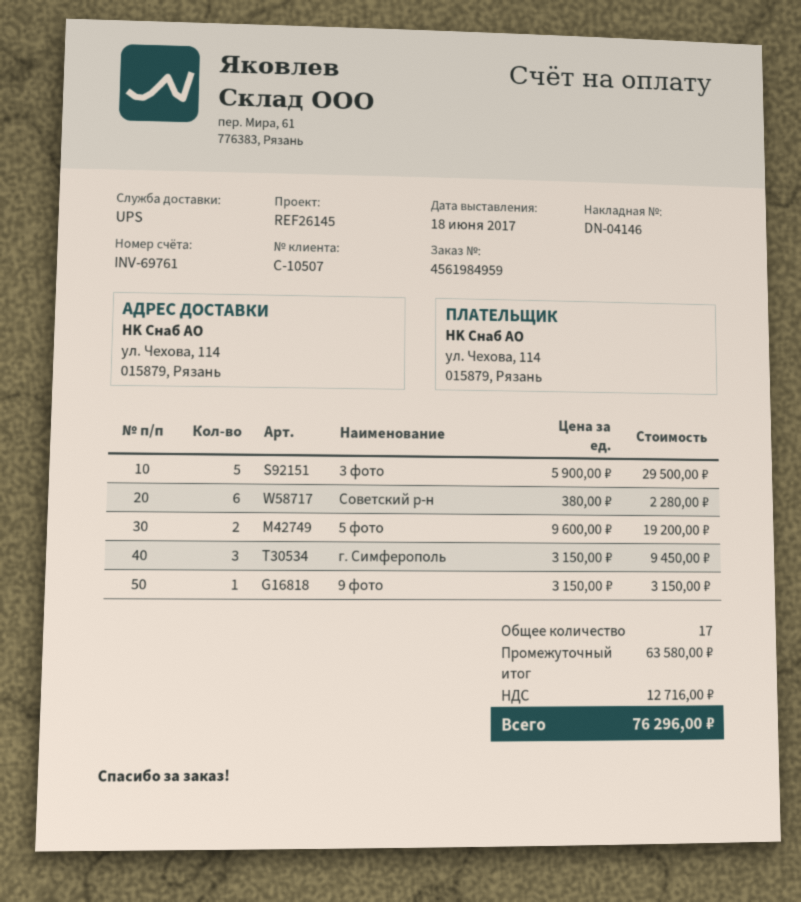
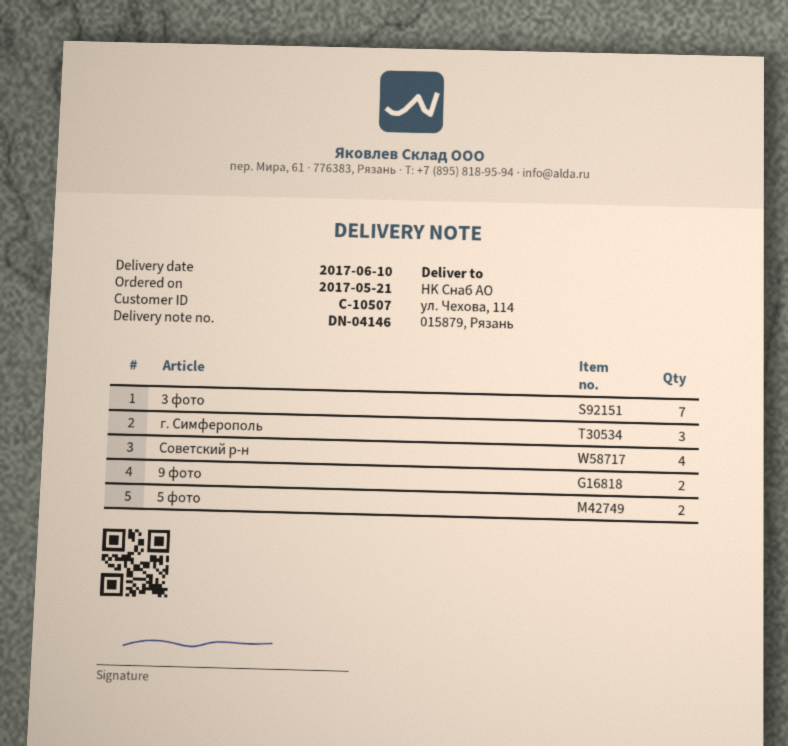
3 фото: 5 -> 7
Советский р-н: 6 -> 4
9 фото: 1 -> 2

